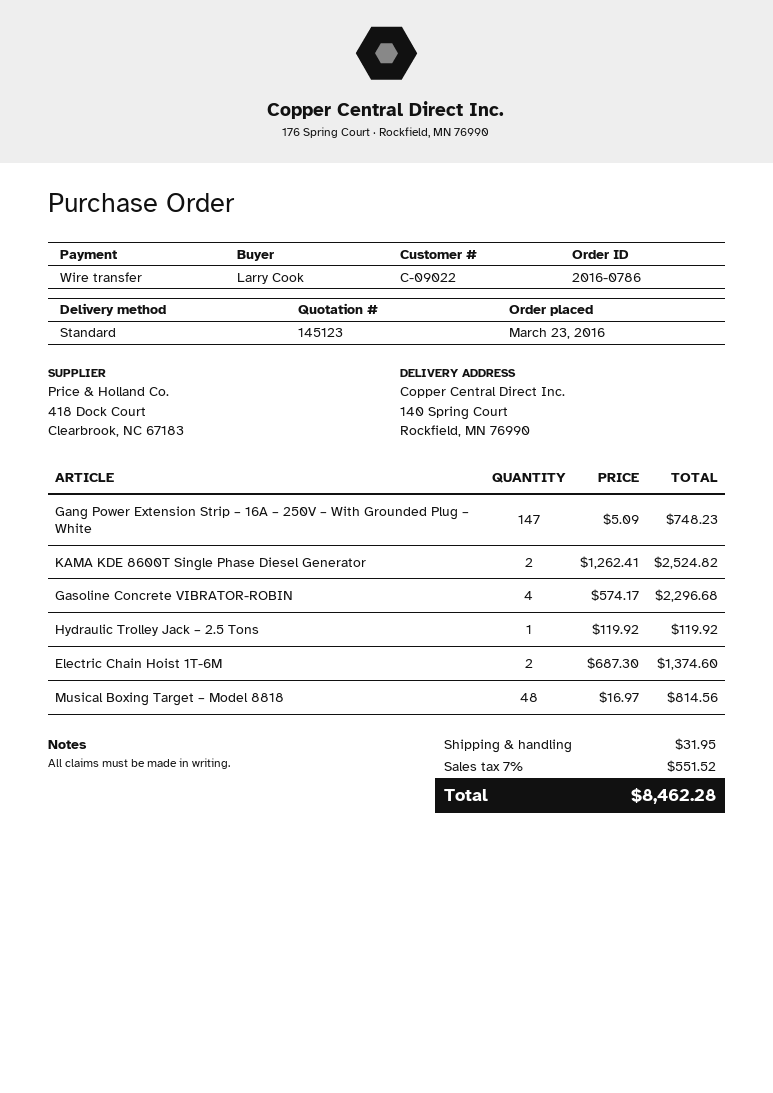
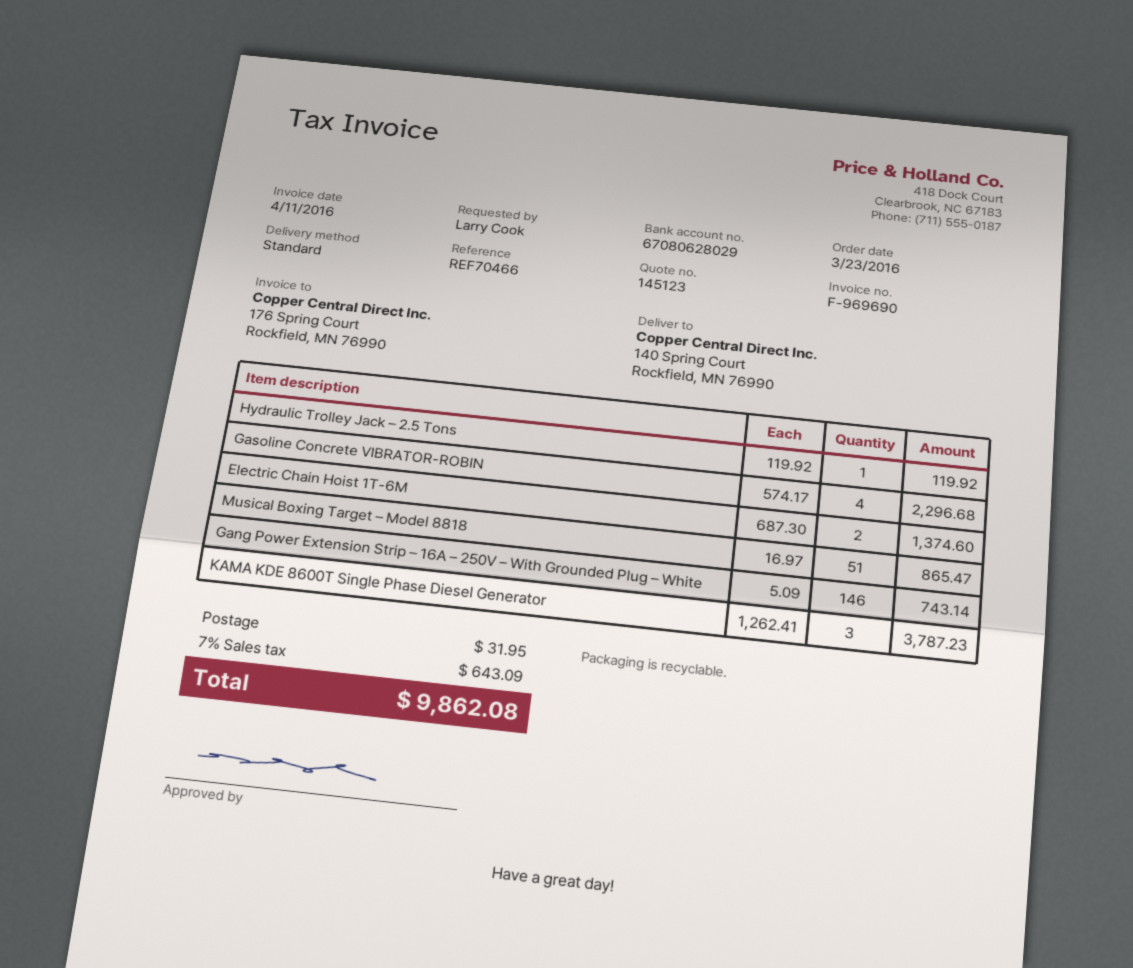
Gang Power Extension Strip – 16A – 250V – With Grounded Plug – White: 147 x 5.09 = 748.23 -> 146 x 5.09 = 743.14
KAMA KDE 8600T Single Phase Diesel Generator: 2 x 1262.41 = 2524.82 -> 3 x 1262.41 = 3787.23
Musical Boxing Target – Model 8818: 48 x 16.97 = 814.56 -> 51 x 16.97 = 865.47
tax: 7% = 551.52 -> 7% = 643.09
total: 8462.28 -> 9862.08

